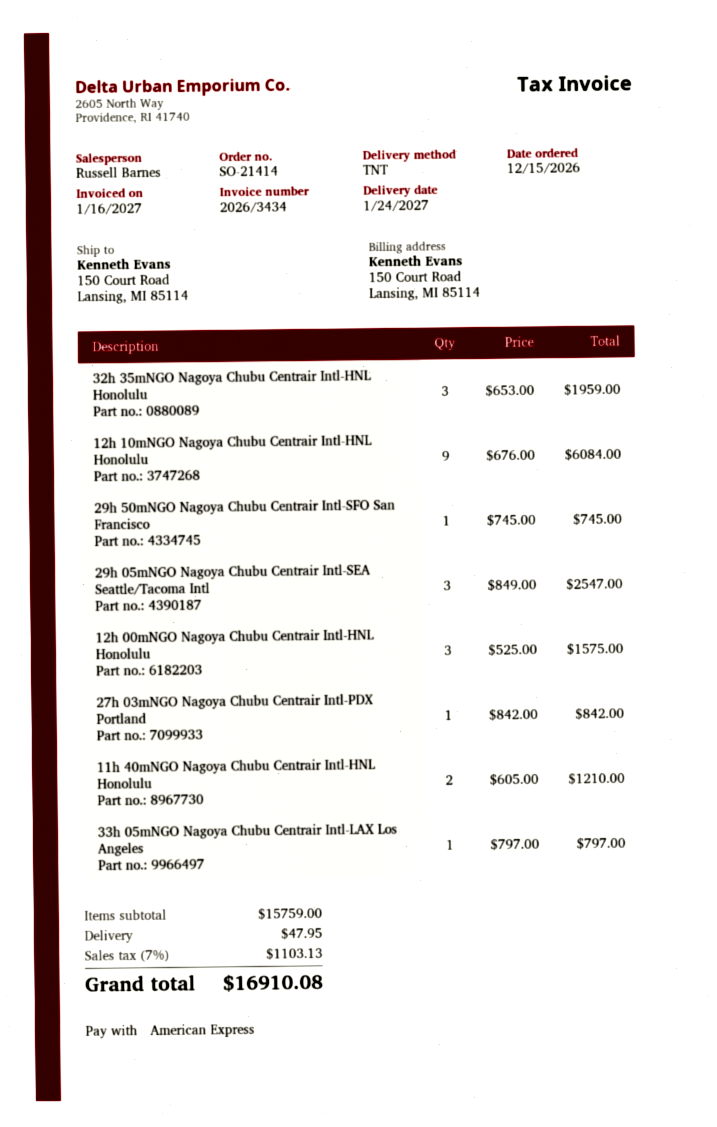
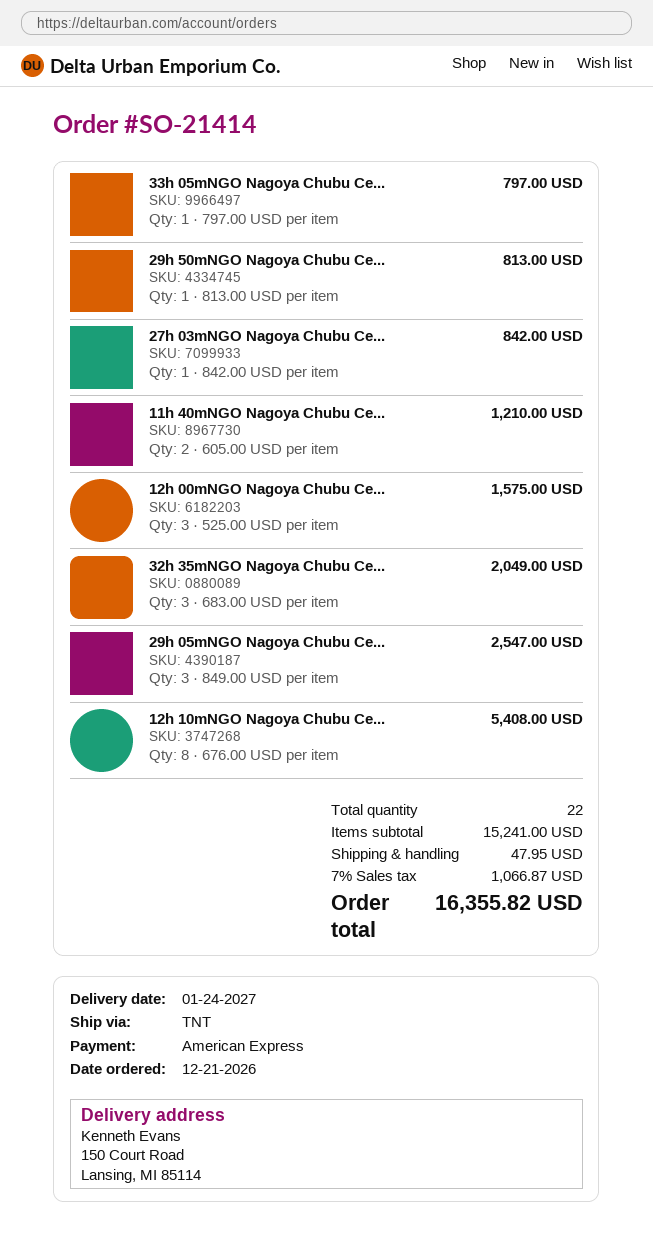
order date: 2026-12-15 -> 2026-12-21
32h 35mNGO Nagoya Chubu Centrair Intl-HNL Honolulu: 3 x 653.00 = 1959.00 -> 3 x 683.00 = 2049.00
12h 10mNGO Nagoya Chubu Centrair Intl-HNL Honolulu: 9 x 676.00 = 6084.00 -> 8 x 676.00 = 5408.00
29h 50mNGO Nagoya Chubu Centrair Intl-SFO San Francisco: 1 x 745.00 = 745.00 -> 1 x 813.00 = 813.00
subtotal: 15759.00 -> 15241.00
tax: 7% = 1103.13 -> 7% = 1066.87
total: 16910.08 -> 16355.82

